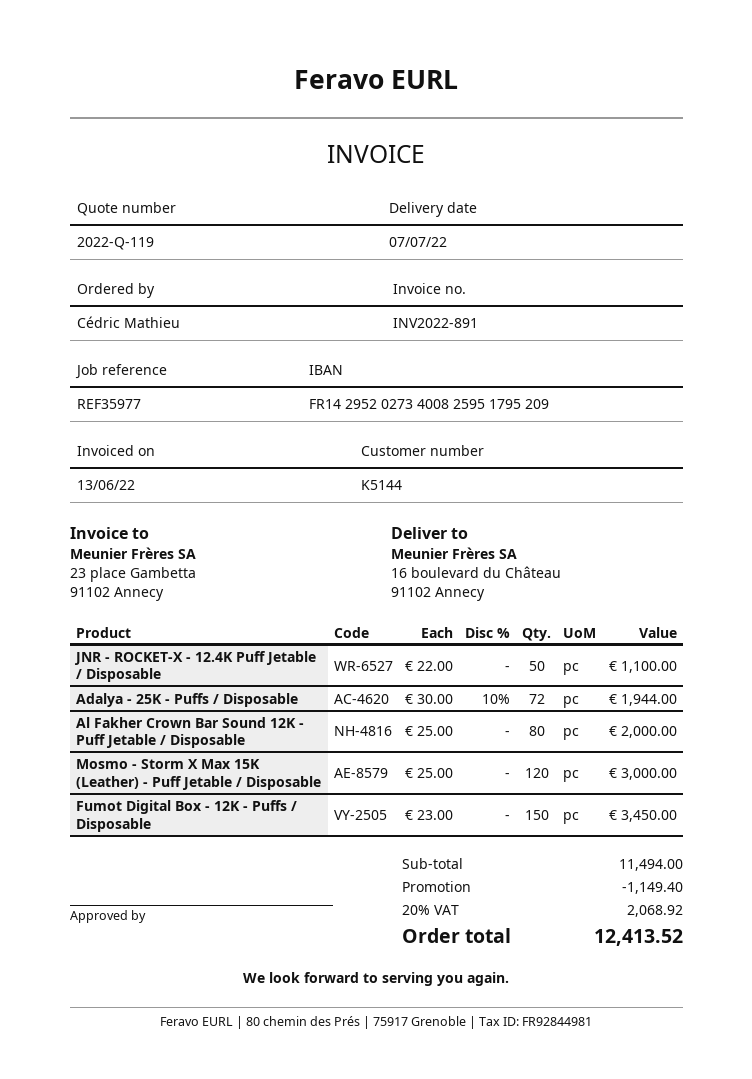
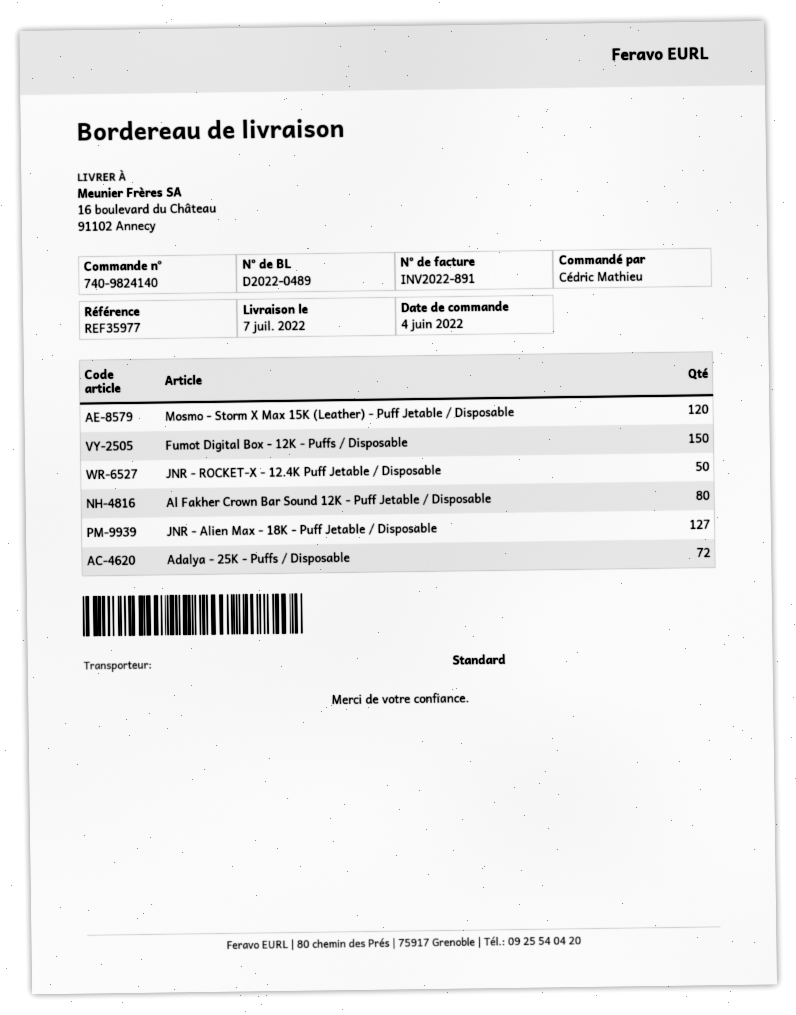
JNR - Alien Max - 18K - Puff Jetable / Disposable: none -> 127

